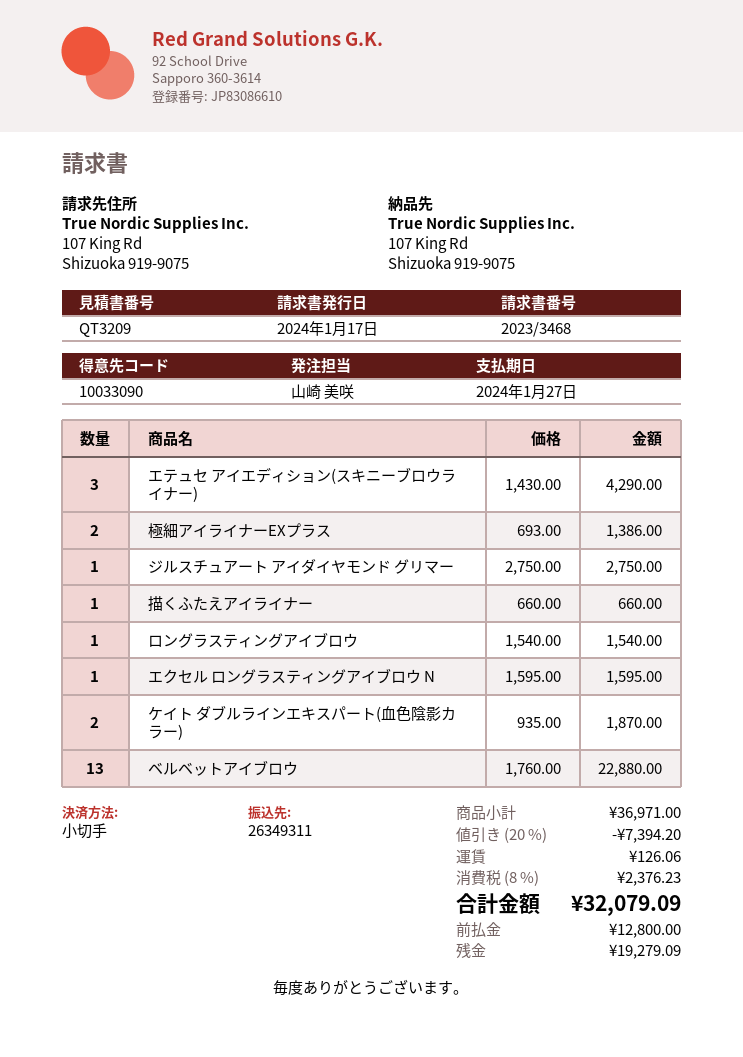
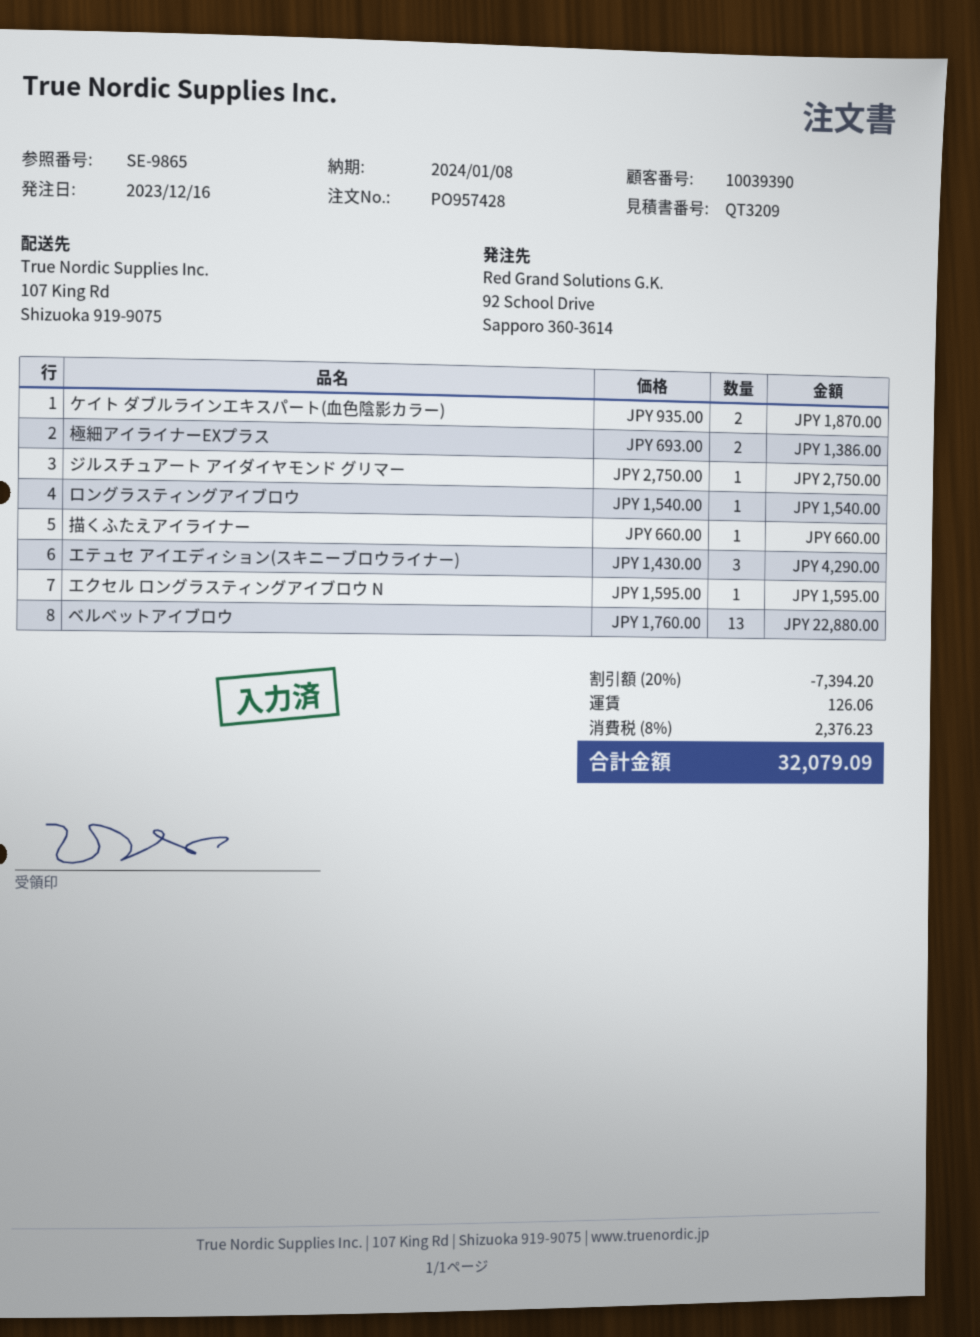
customer number: 10033090 -> 10039390

